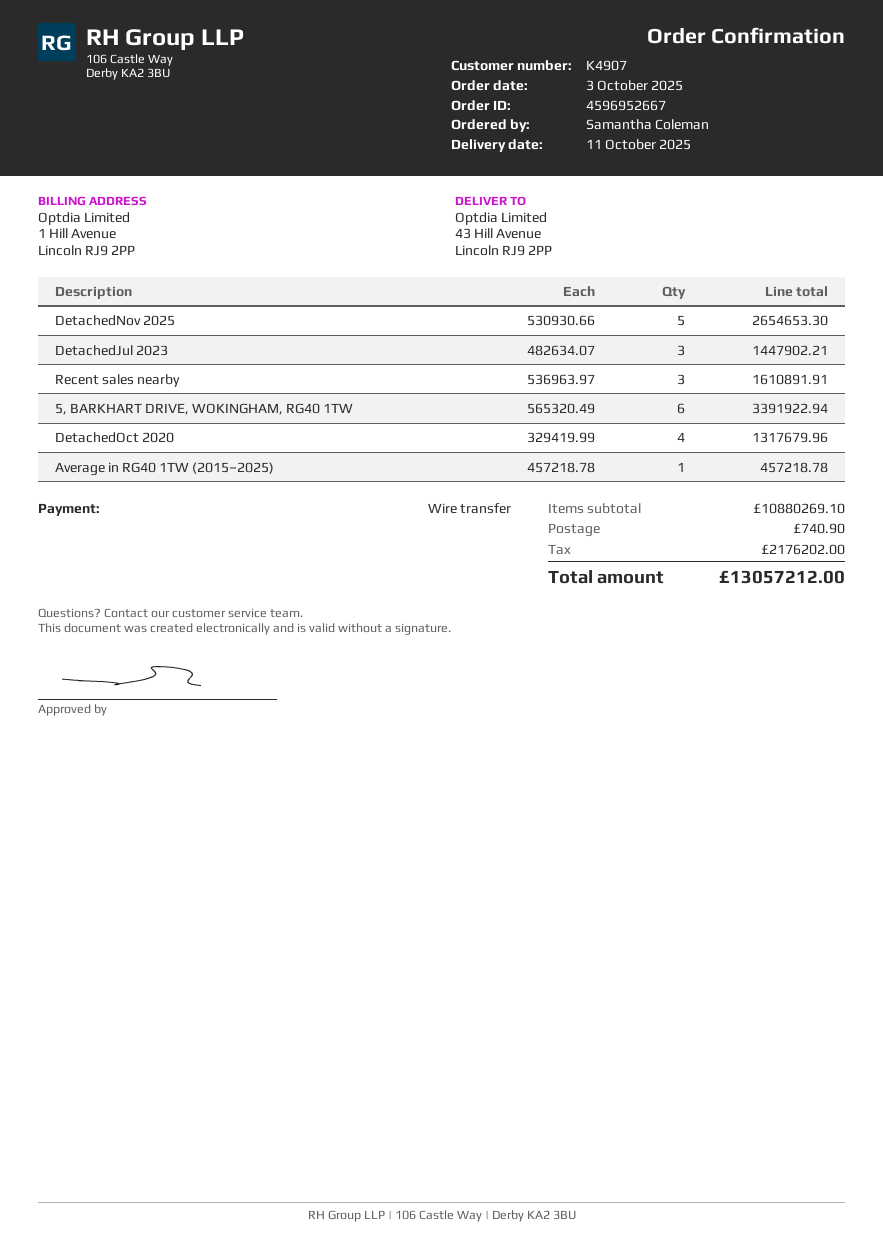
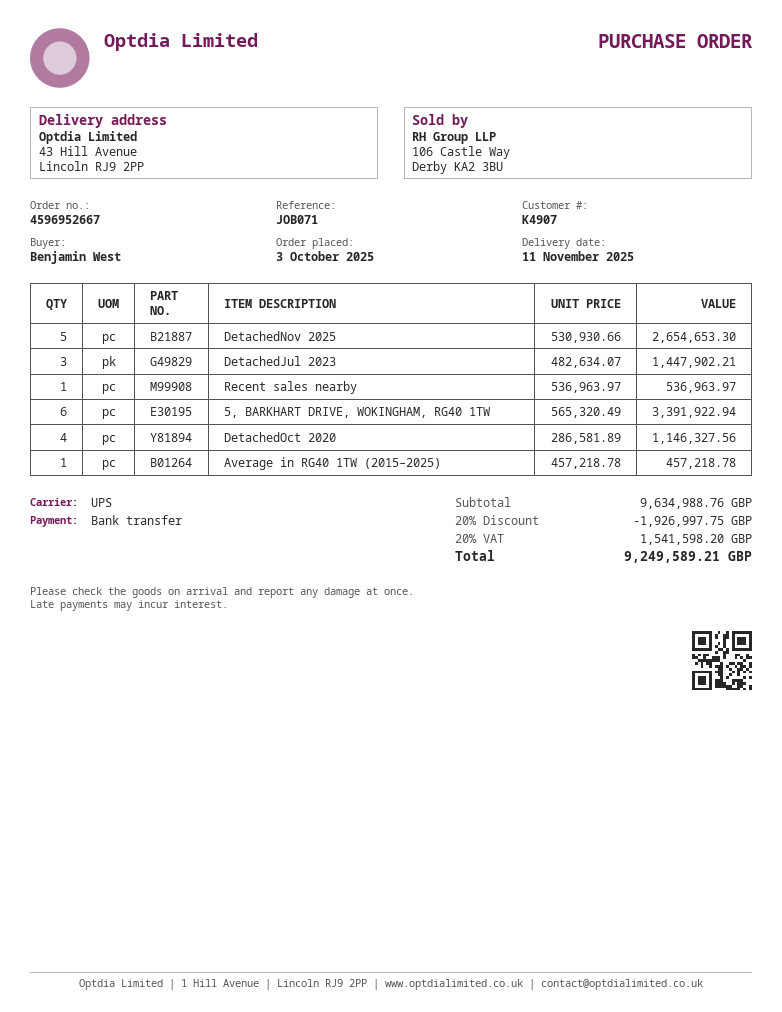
delivery date: 2025-10-11 -> 2025-11-11
ordered by: Samantha Coleman -> Benjamin West
Recent sales nearby: 3 x 536963.97 = 1610891.91 -> 1 x 536963.97 = 536963.97
DetachedOct 2020: 4 x 329419.99 = 1317679.96 -> 4 x 286581.89 = 1146327.56
subtotal: 10880269.10 -> 9634988.76
discount: none -> 20% = 1926997.75
shipping: 740.90 -> none
tax: 2176202.00 -> 1541598.20
total: 13057212.00 -> 9249589.21

